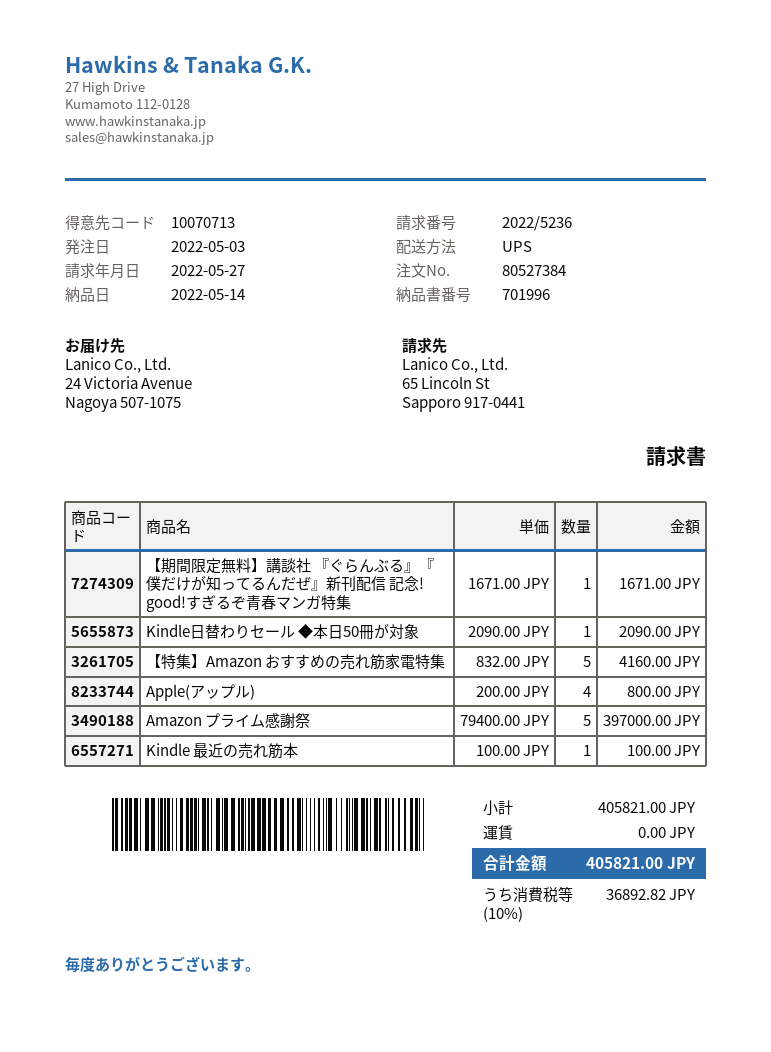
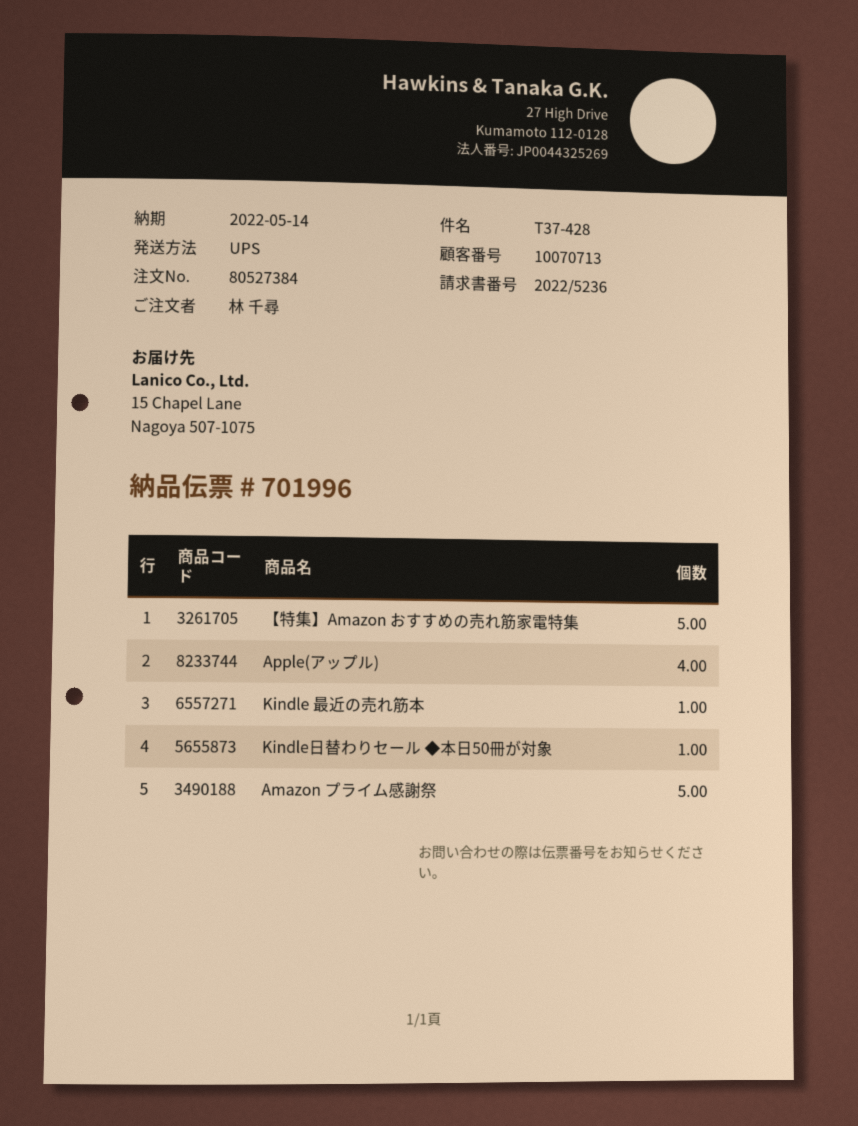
ship to: 24 Victoria Avenue, Nagoya 507-1075 -> 15 Chapel Lane, Nagoya 507-1075
【期間限定無料】講談社 『ぐらんぶる』『僕だけが知ってるんだぜ』新刊配信 記念! good!すぎるぞ青春マンガ特集: 1 -> none

